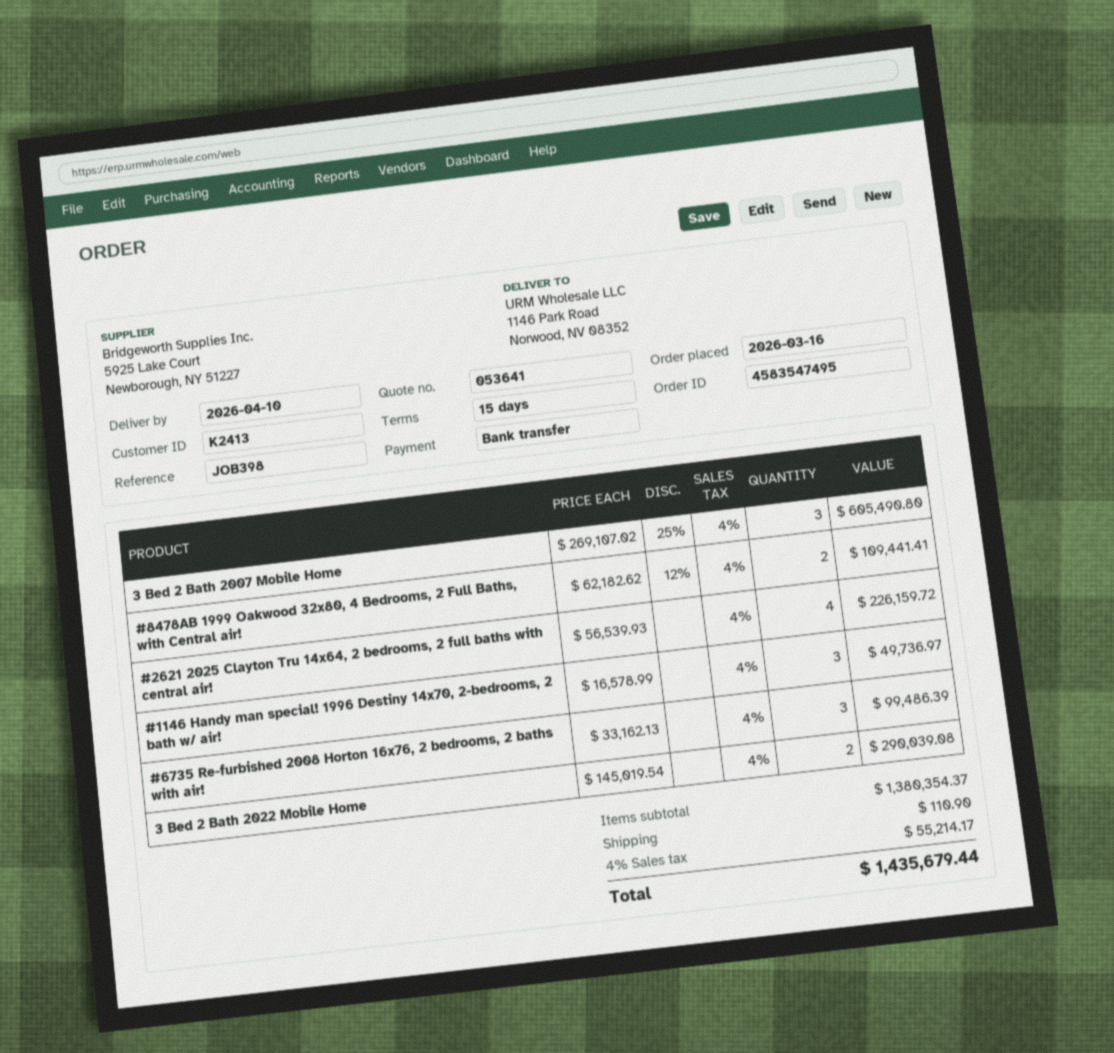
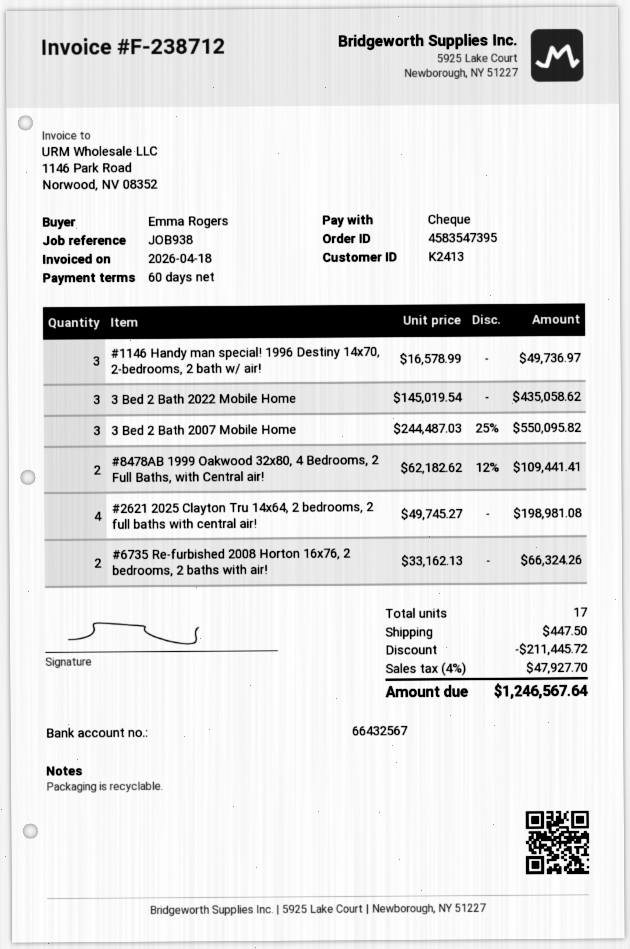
order number: 4583547495 -> 4583547395
payment terms: 15 days -> 60 days
reference: JOB398 -> JOB938
payment method: bank transfer -> cheque
3 Bed 2 Bath 2007 Mobile Home: 3 x 269107.02 - 25% = 605490.80 -> 3 x 244487.03 - 25% = 550095.82
#2621 2025 Clayton Tru 14x64, 2 bedrooms, 2 full baths with central air!: 4 x 56539.93 = 226159.72 -> 4 x 49745.27 = 198981.08
#6735 Re-furbished 2008 Horton 16x76, 2 bedrooms, 2 baths with air!: 3 x 33162.13 = 99486.39 -> 2 x 33162.13 = 66324.26
3 Bed 2 Bath 2022 Mobile Home: 2 x 145019.54 = 290039.08 -> 3 x 145019.54 = 435058.62
discount: none -> 211445.72
shipping: 110.90 -> 447.50
tax: 4% = 55214.17 -> 4% = 47927.70
total: 1435679.44 -> 1246567.64

